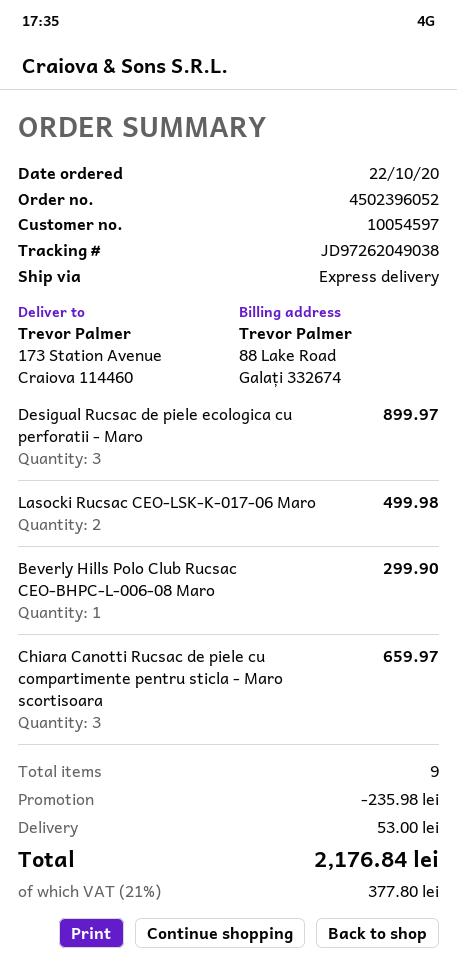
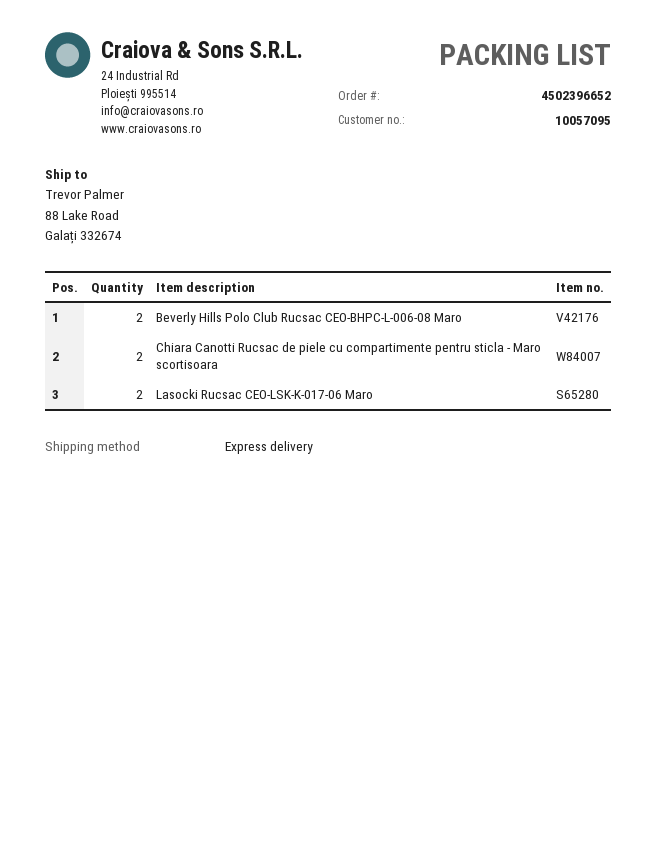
order number: 4502396052 -> 4502396652
customer number: 10054597 -> 10057095
ship to: 173 Station Avenue, Craiova 114460 -> 88 Lake Road, Galați 332674
Desigual Rucsac de piele ecologica cu perforatii - Maro: 3 -> none
Beverly Hills Polo Club Rucsac CEO-BHPC-L-006-08 Maro: 1 -> 2
Chiara Canotti Rucsac de piele cu compartimente pentru sticla - Maro scortisoara: 3 -> 2

